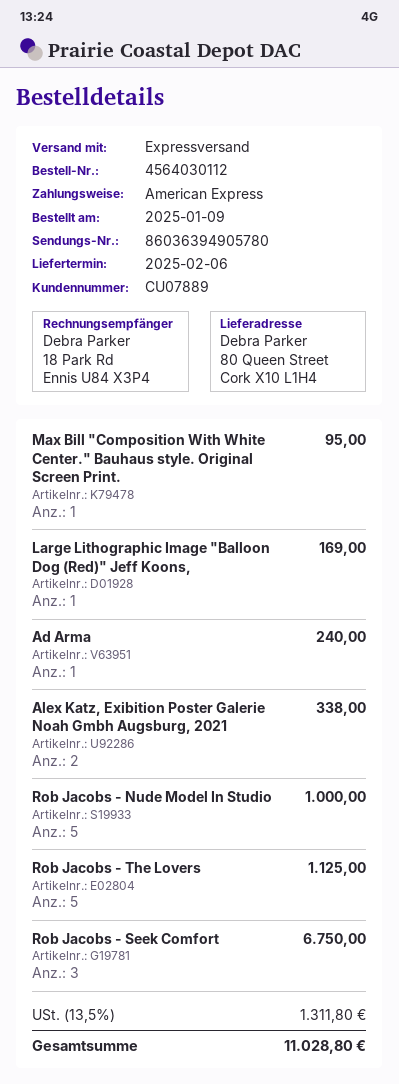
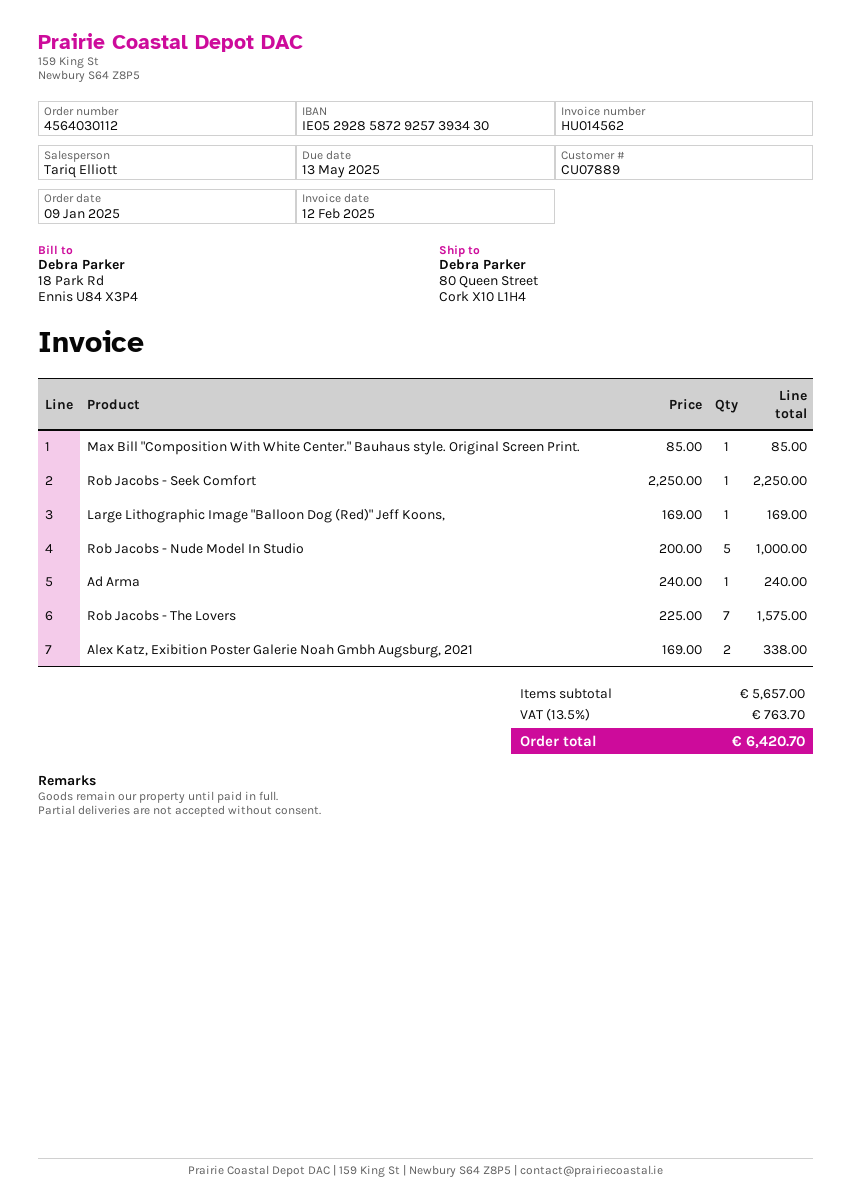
Max Bill "Composition With White Center." Bauhaus style. Original Screen Print.: 1 for 95.00 -> 1 for 85.00
Rob Jacobs - The Lovers: 5 for 1125.00 -> 7 for 1575.00
Rob Jacobs - Seek Comfort: 3 for 6750.00 -> 1 for 2250.00
tax: 13.5% = 1311.80 -> 13.5% = 763.70
total: 11028.80 -> 6420.70

